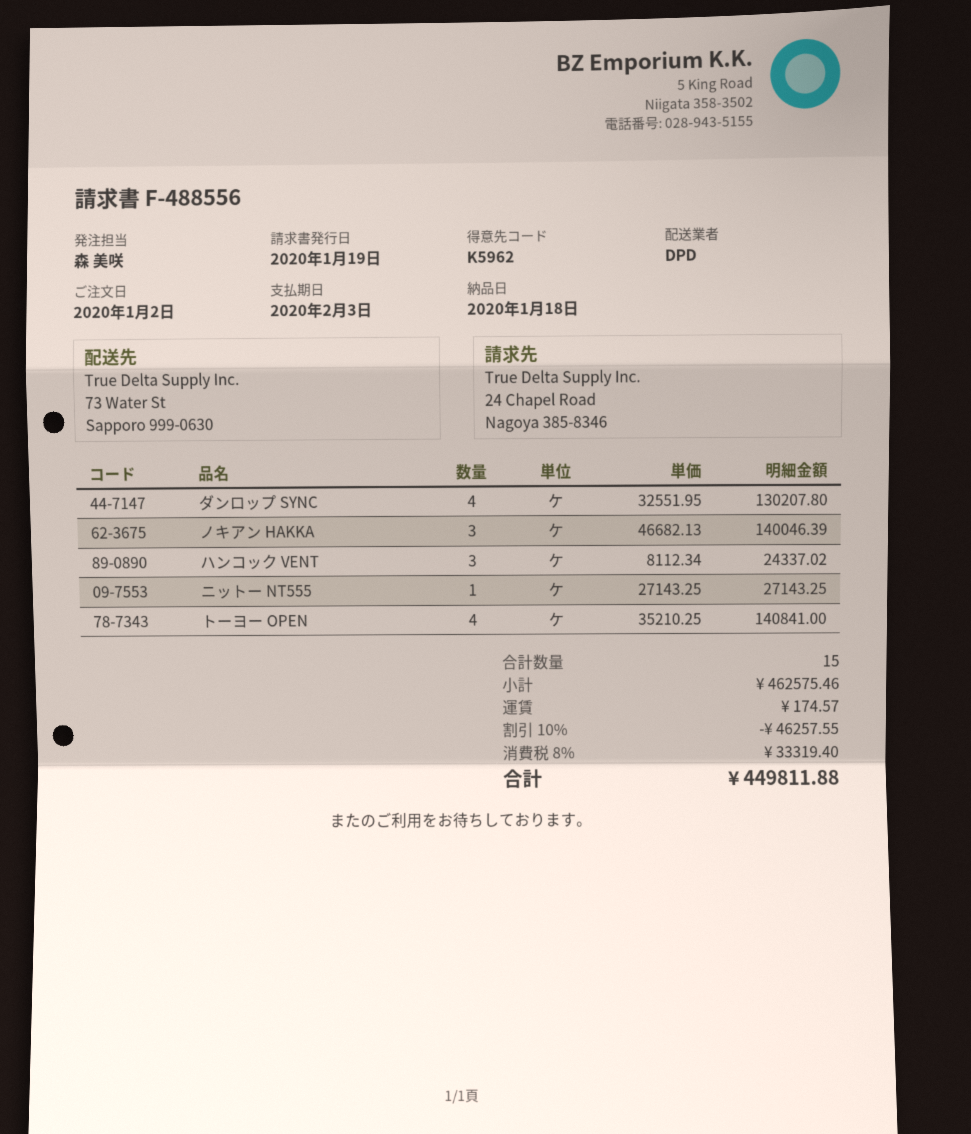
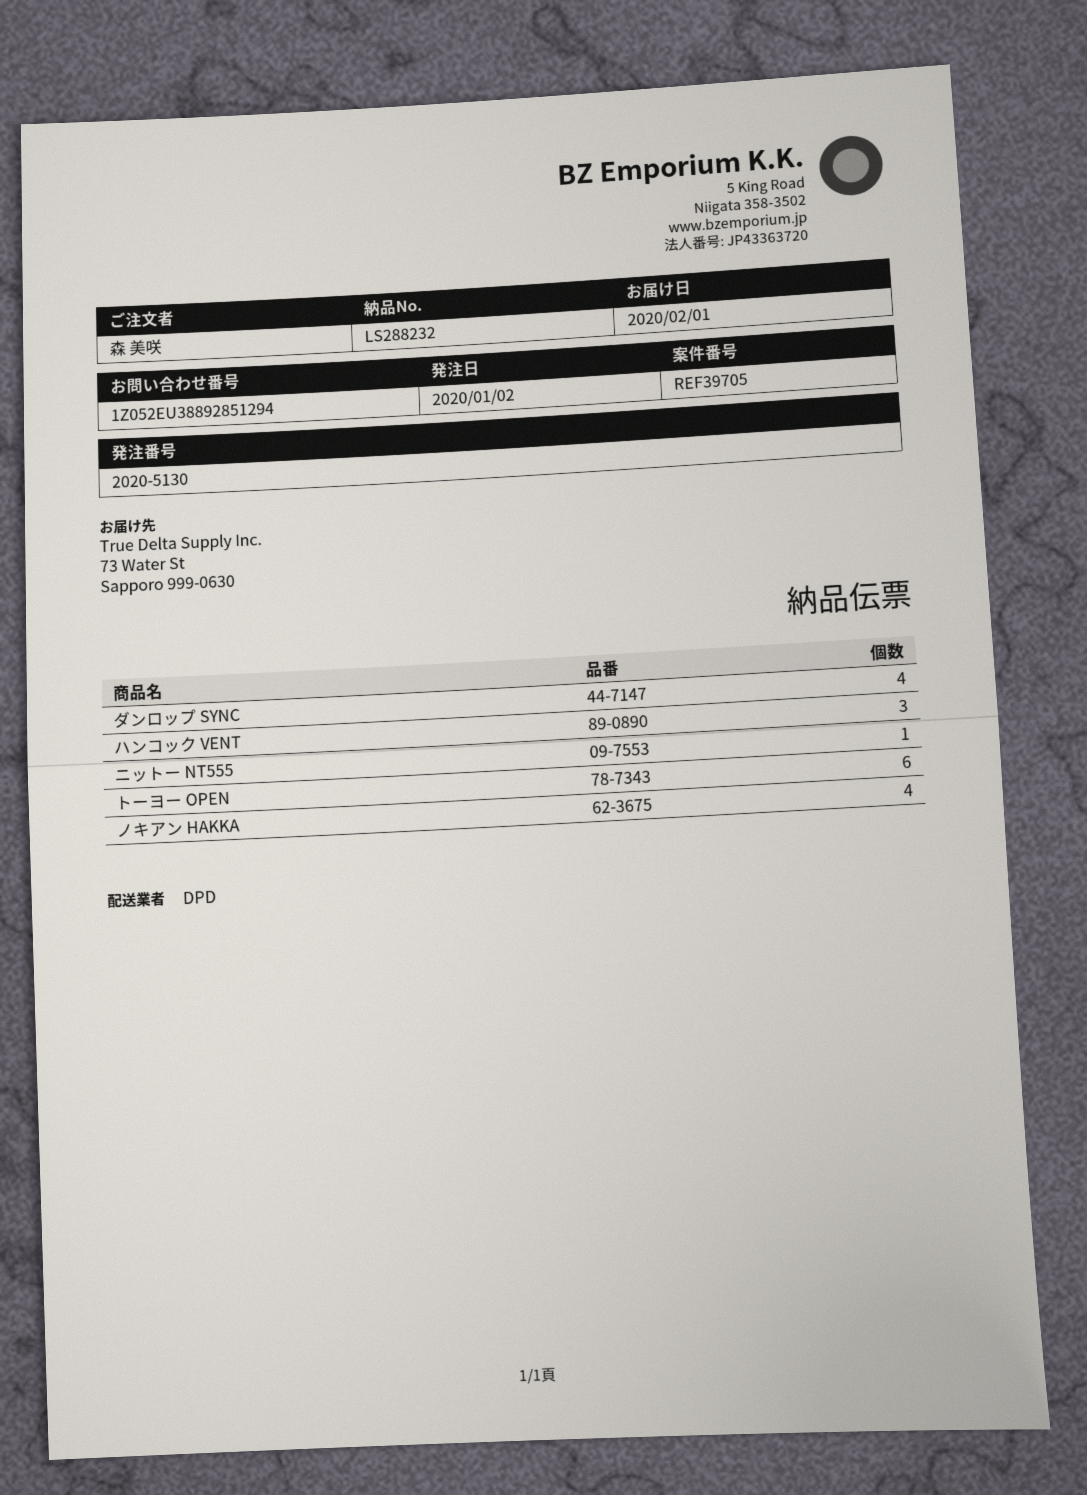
delivery date: 2020-01-18 -> 2020-02-01
ノキアン HAKKA: 3 -> 4
トーヨー OPEN: 4 -> 6

